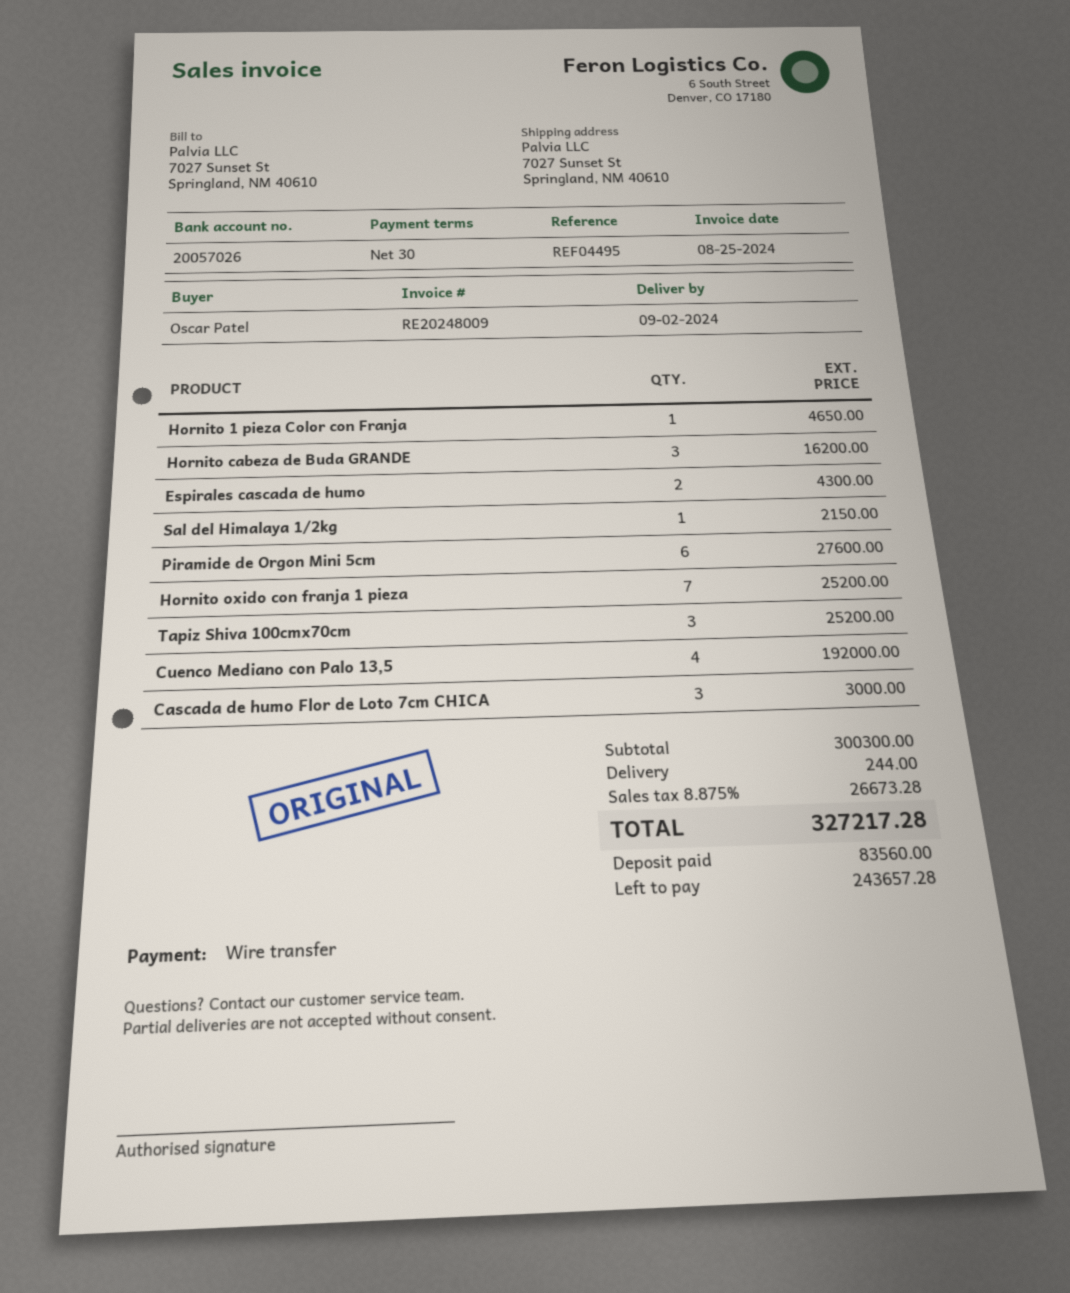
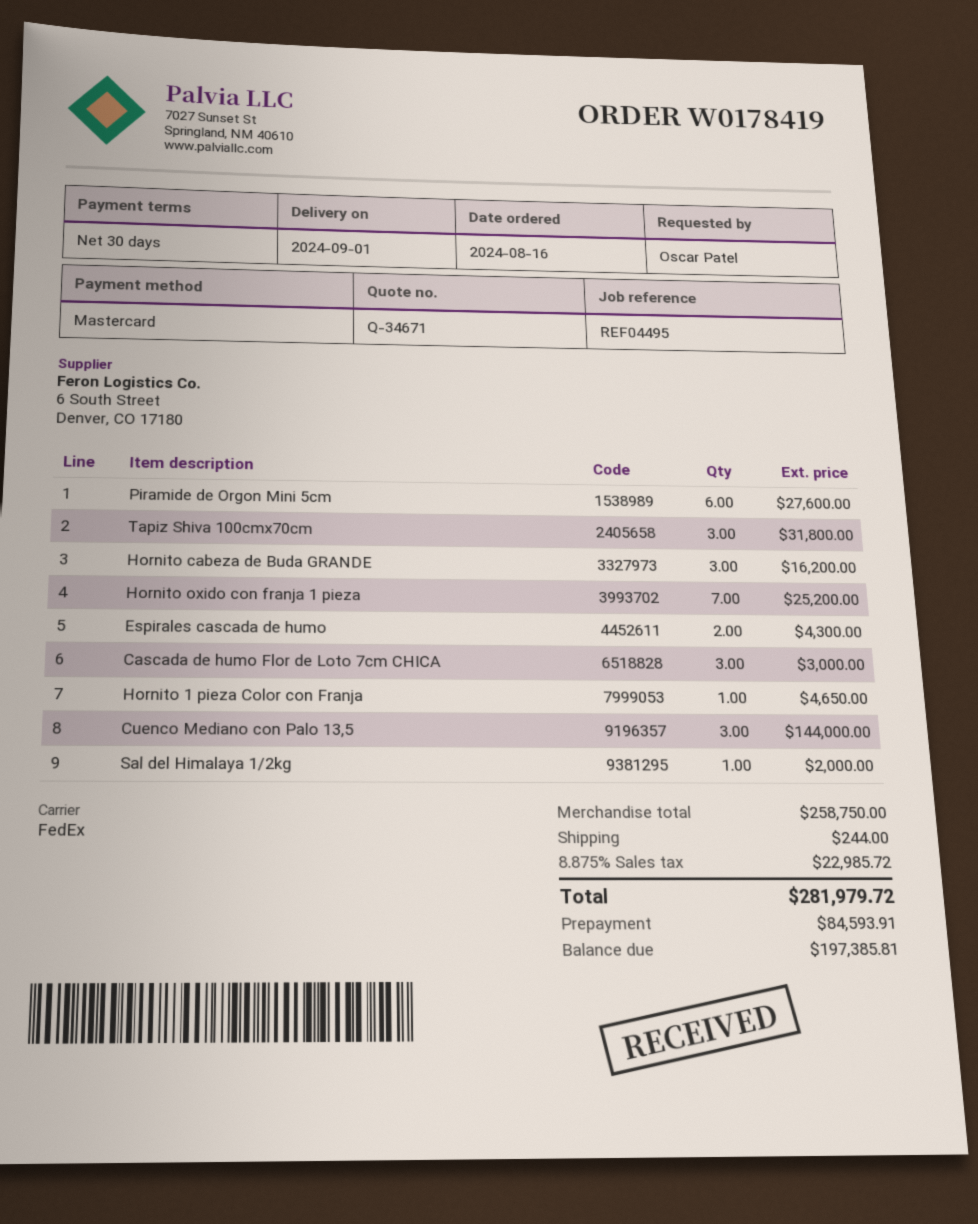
delivery date: 2024-09-02 -> 2024-09-01
payment method: bank transfer -> Mastercard
Sal del Himalaya 1/2kg: 1 for 2150.00 -> 1 for 2000.00
Tapiz Shiva 100cmx70cm: 3 for 25200.00 -> 3 for 31800.00
Cuenco Mediano con Palo 13,5: 4 for 192000.00 -> 3 for 144000.00
subtotal: 300300.00 -> 258750.00
tax: 8.875% = 26673.28 -> 8.875% = 22985.72
total: 327217.28 -> 281979.72
deposit: 83560.00 -> 84593.91
balance: 243657.28 -> 197385.81

